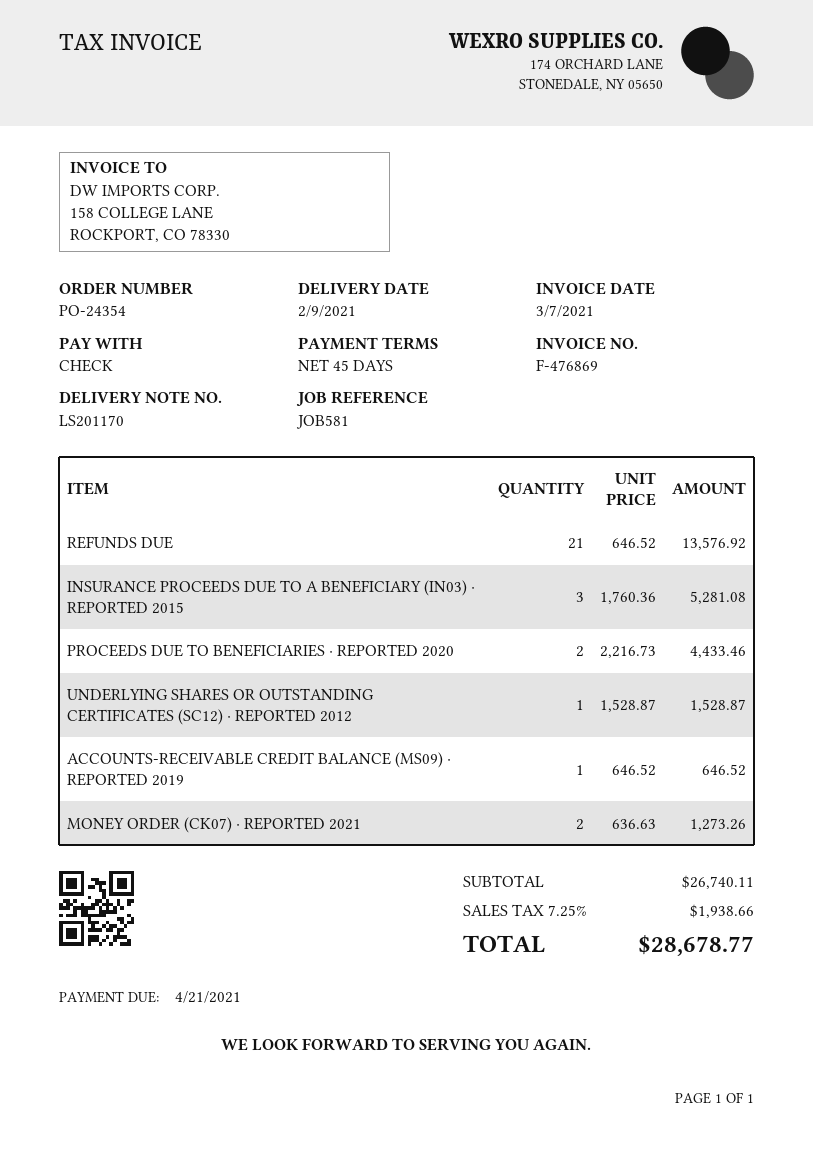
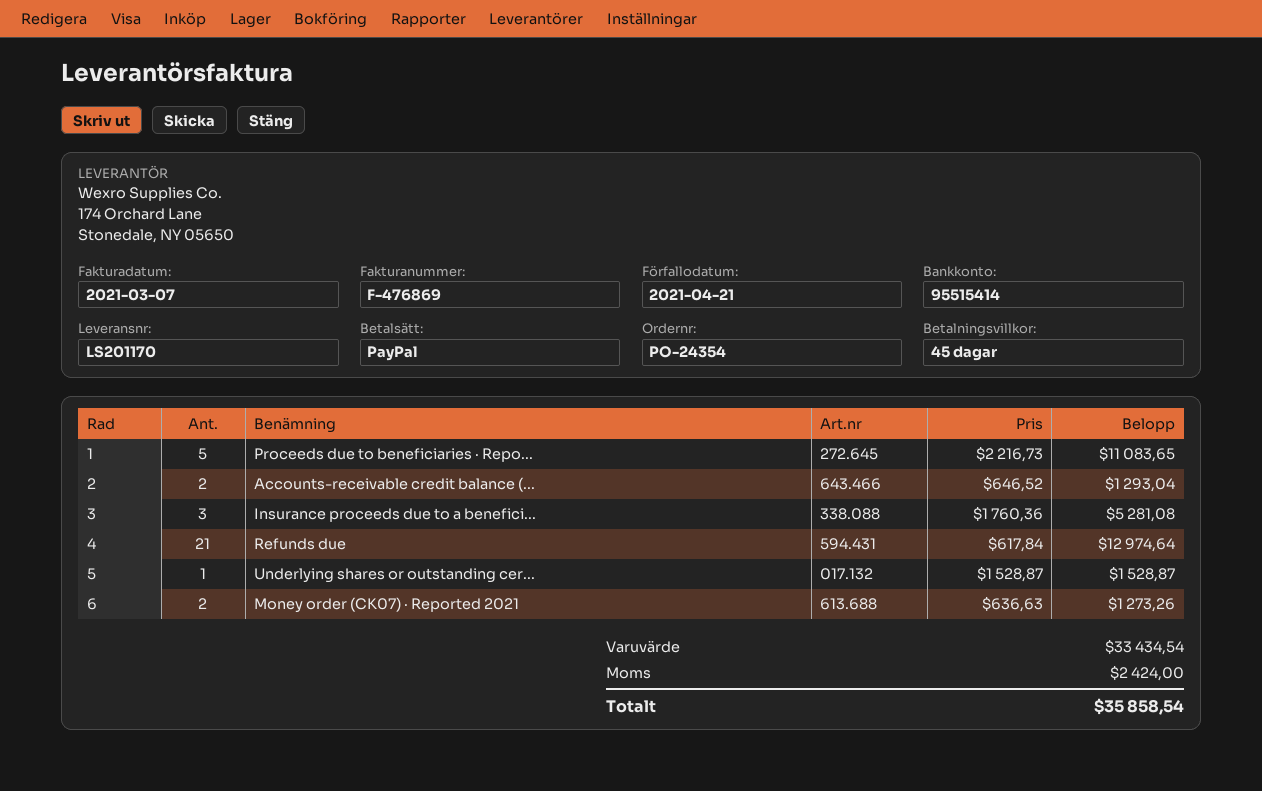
payment method: cheque -> PayPal
REFUNDS DUE: 21 x 646.52 = 13576.92 -> 21 x 617.84 = 12974.64
PROCEEDS DUE TO BENEFICIARIES · REPORTED 2020: 2 x 2216.73 = 4433.46 -> 5 x 2216.73 = 11083.65
ACCOUNTS-RECEIVABLE CREDIT BALANCE (MS09) · REPORTED 2019: 1 x 646.52 = 646.52 -> 2 x 646.52 = 1293.04
subtotal: 26740.11 -> 33434.54
tax: 1938.66 -> 2424.00
total: 28678.77 -> 35858.54

